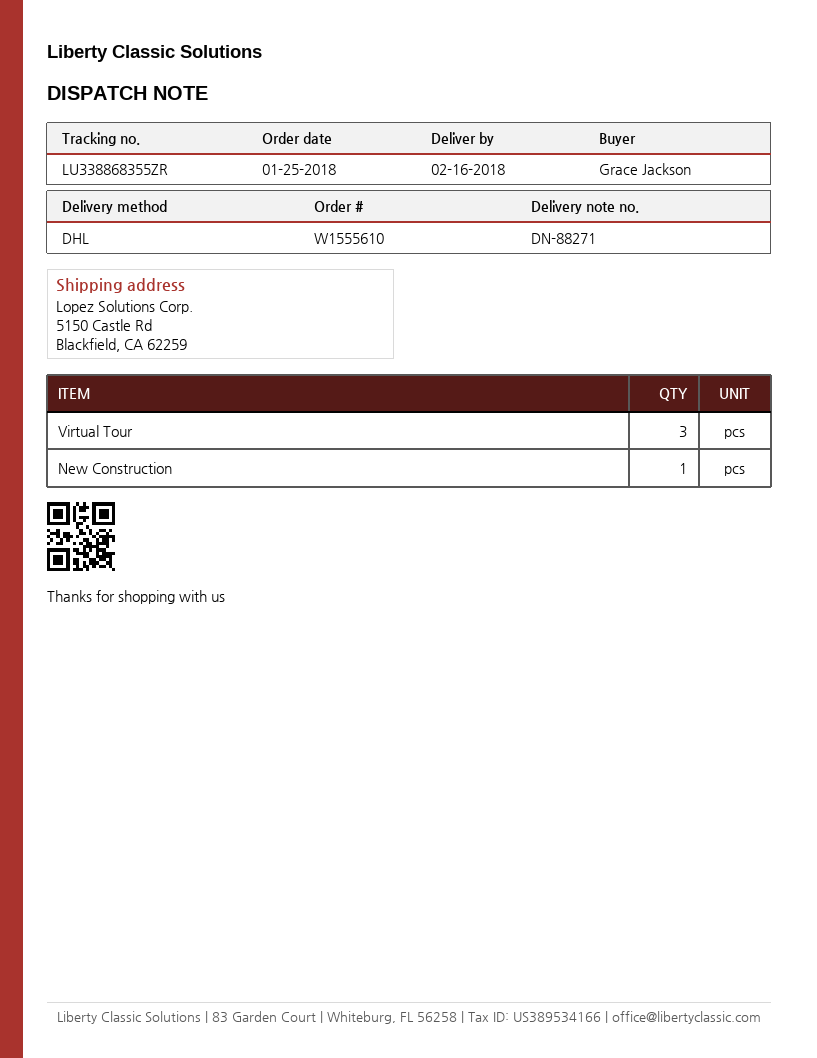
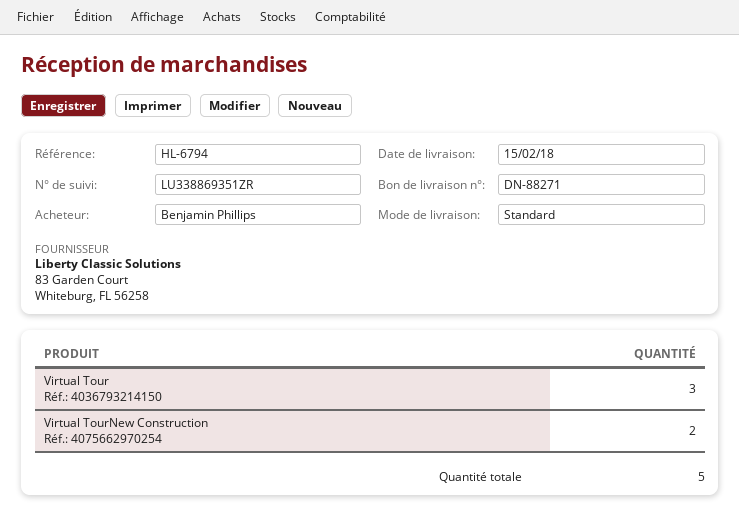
delivery date: 2018-02-16 -> 2018-02-15
ordered by: Grace Jackson -> Benjamin Phillips
shipping method: DHL -> standard
tracking number: LU338868355ZR -> LU338869351ZR
New Construction: 1 -> none
Virtual TourNew Construction: none -> 2

